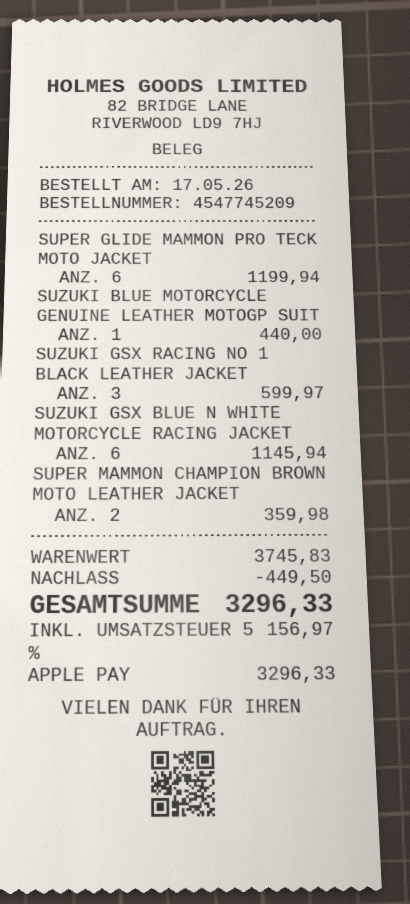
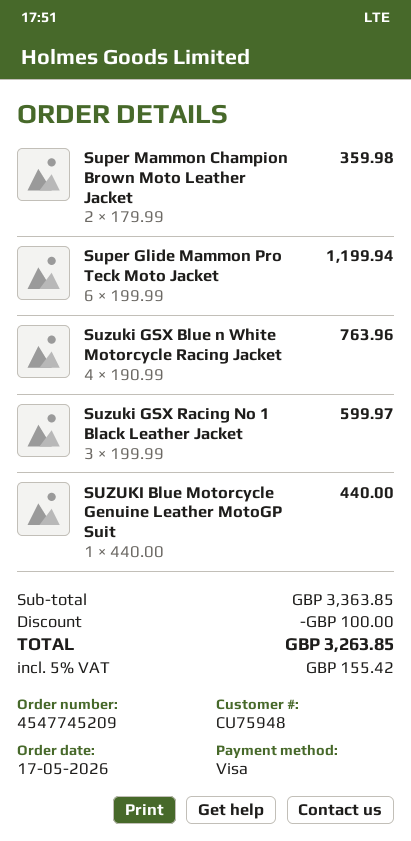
payment method: Apple Pay -> Visa
SUZUKI GSX BLUE N WHITE MOTORCYCLE RACING JACKET: 6 for 1145.94 -> 4 for 763.96
subtotal: 3745.83 -> 3363.85
discount: 449.50 -> 100.00
tax: 5% = 156.97 -> 5% = 155.42
total: 3296.33 -> 3263.85

